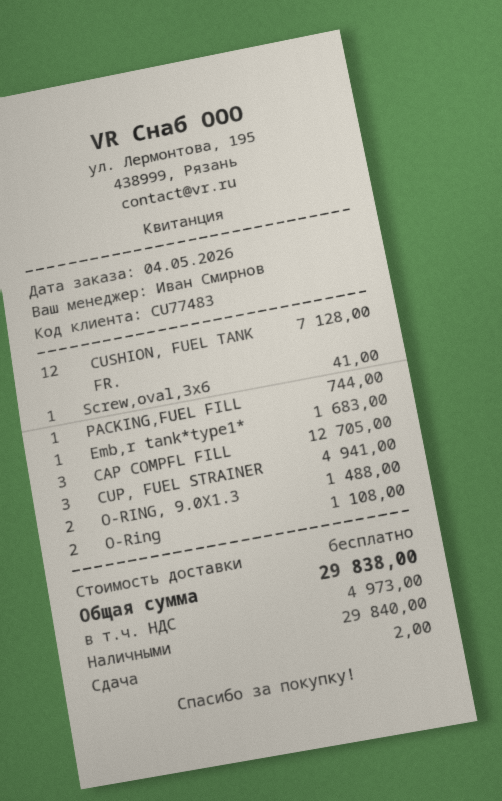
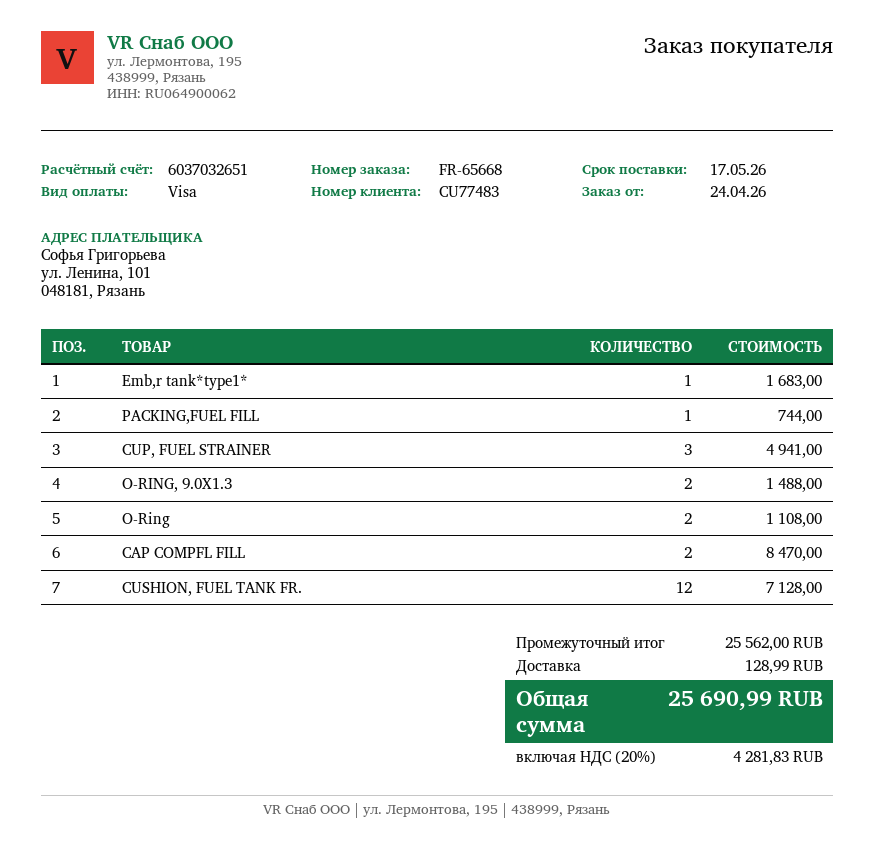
order date: 2026-05-04 -> 2026-04-24
payment method: cash -> Visa
Screw,oval,3x6: 1 for 41.00 -> none
CAP COMPFL FILL: 3 for 12705.00 -> 2 for 8470.00
shipping: 0.00 -> 128.99
tax: 4973.00 -> 4281.83
total: 29838.00 -> 25690.99

